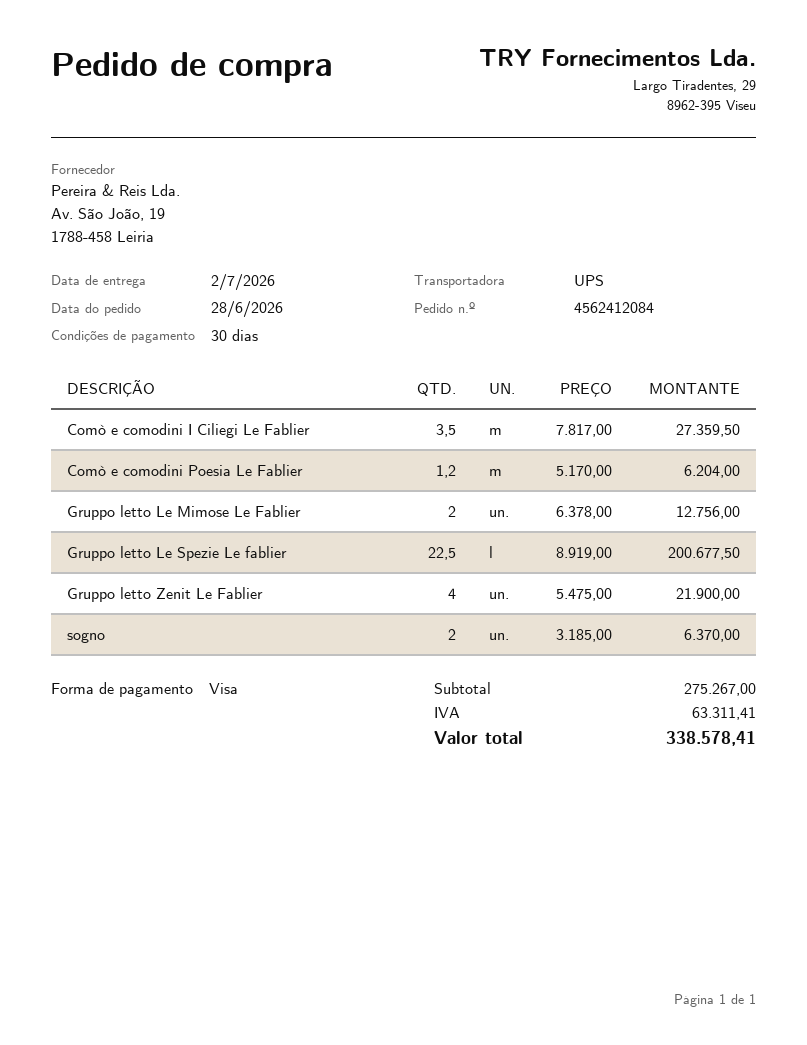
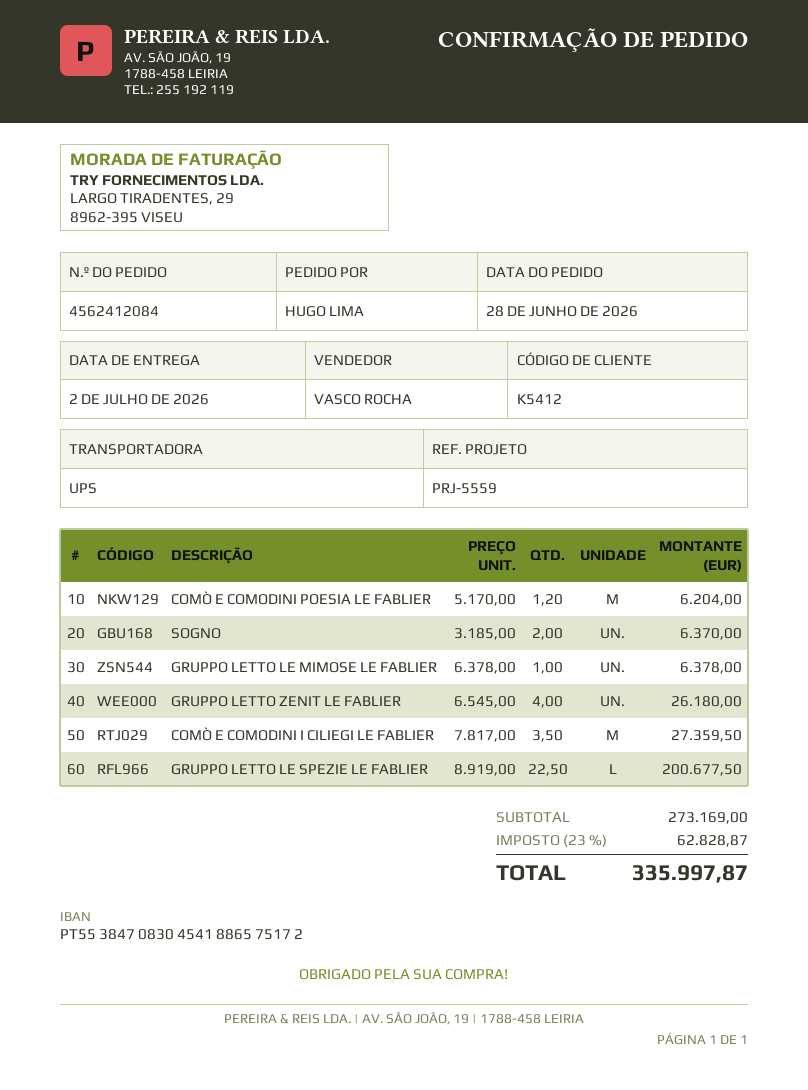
Gruppo letto Le Mimose Le Fablier: 2 x 6378.00 = 12756.00 -> 1 x 6378.00 = 6378.00
Gruppo letto Zenit Le Fablier: 4 x 5475.00 = 21900.00 -> 4 x 6545.00 = 26180.00
subtotal: 275267.00 -> 273169.00
tax: 63311.41 -> 62828.87
total: 338578.41 -> 335997.87

